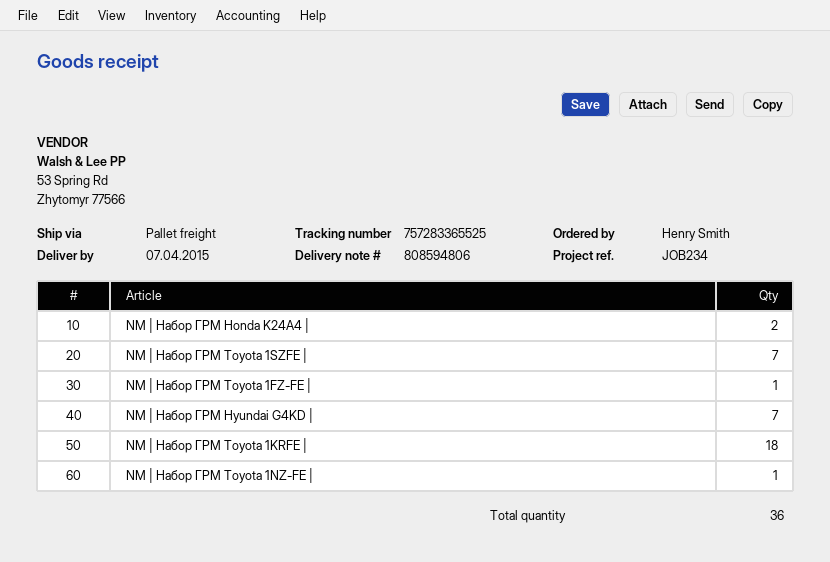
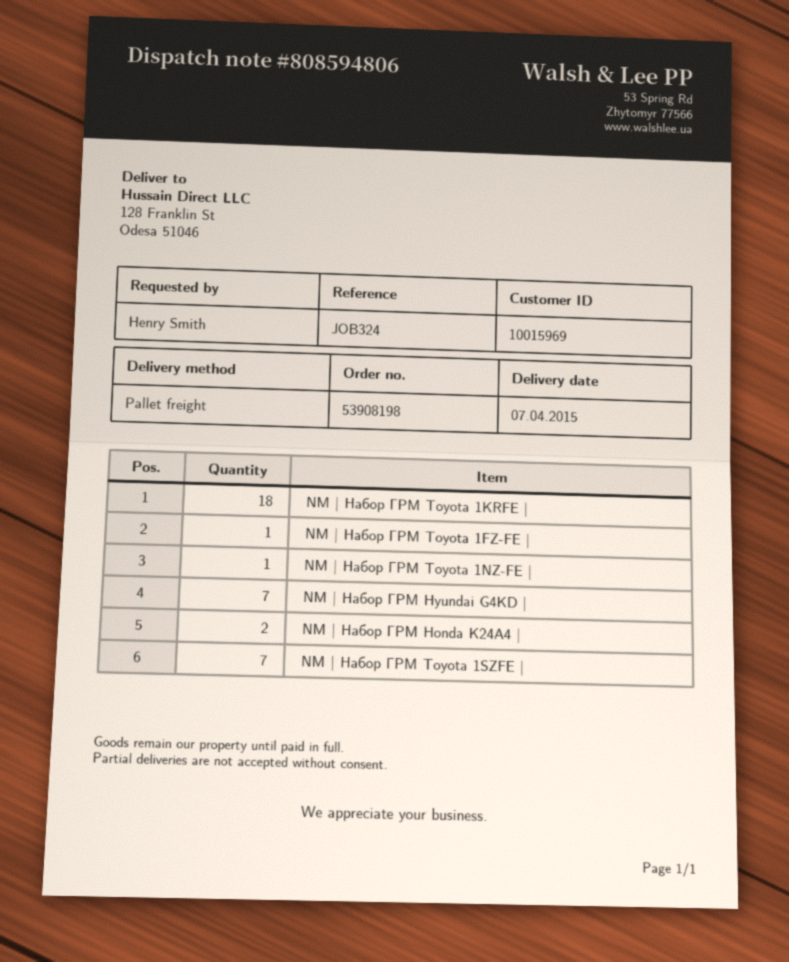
reference: JOB234 -> JOB324

